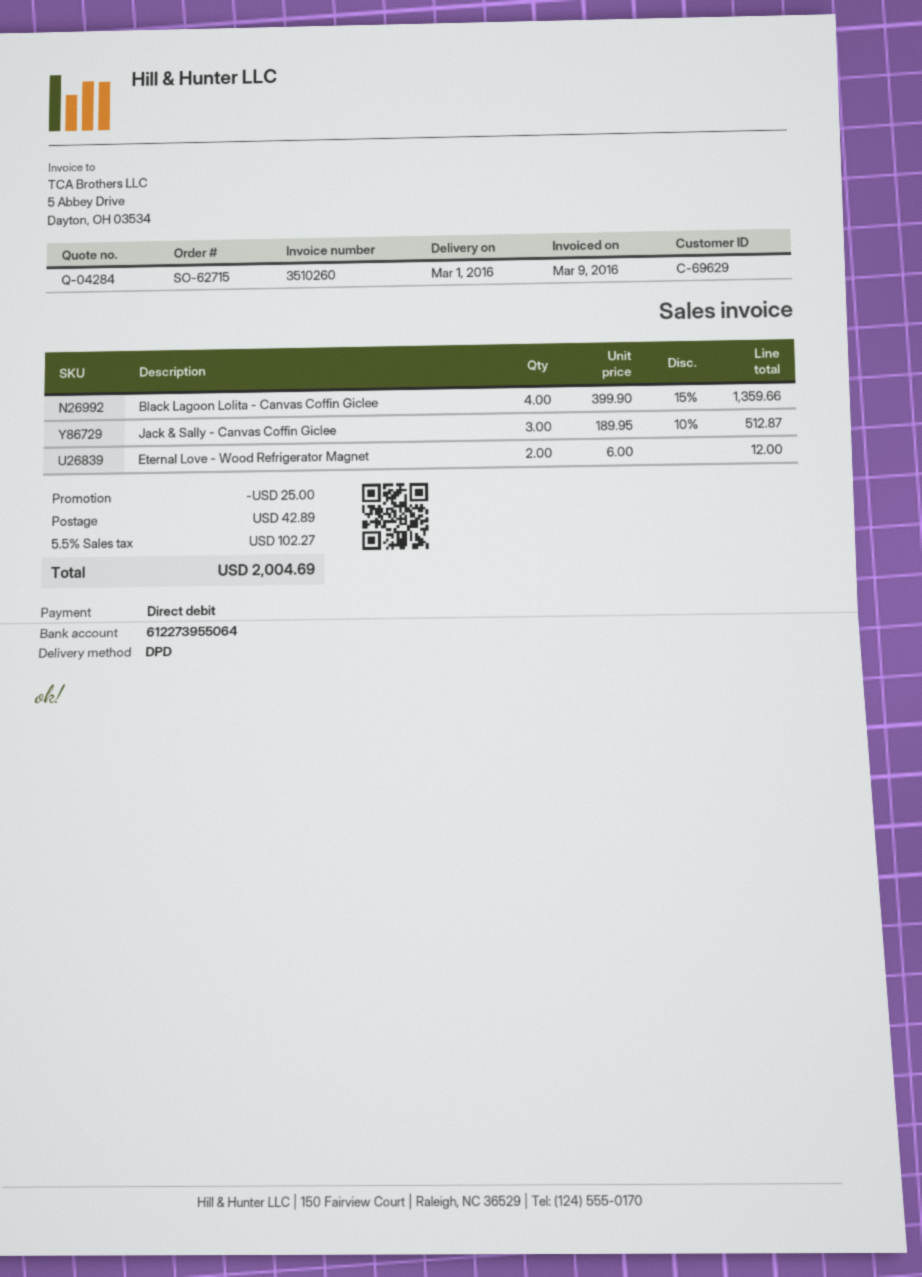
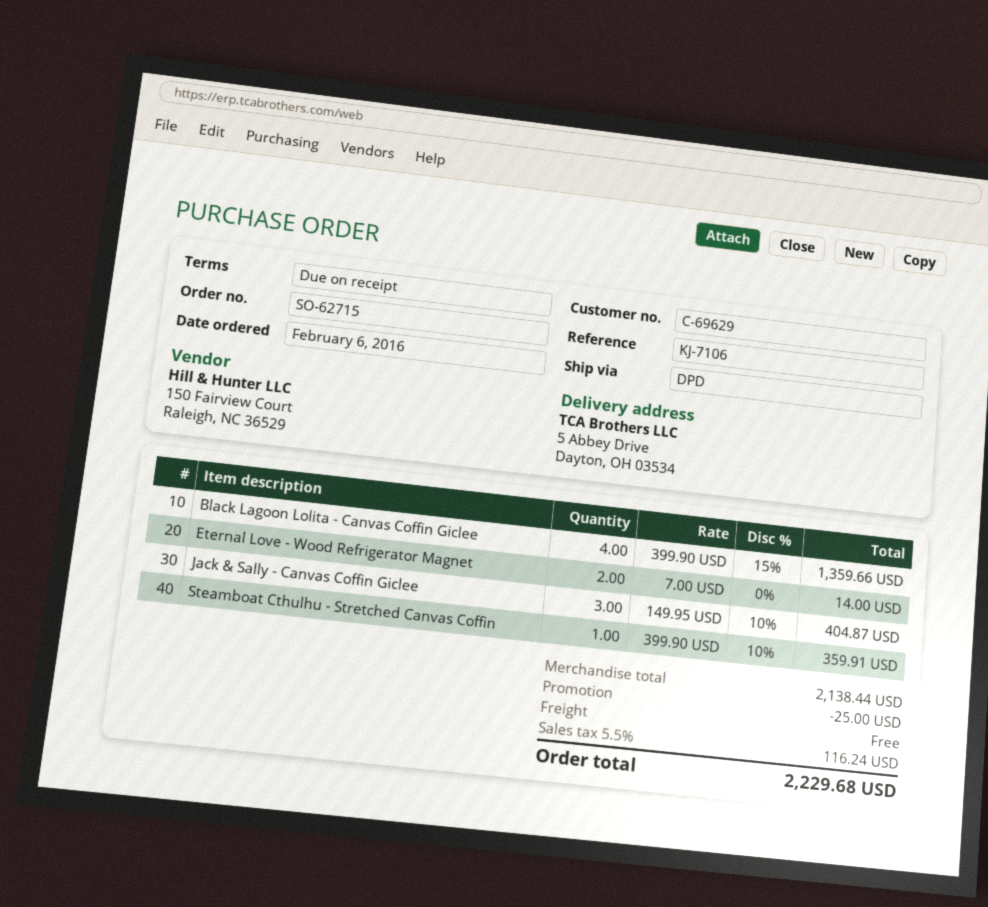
Jack & Sally - Canvas Coffin Giclee: 3 x 189.95 - 10% = 512.87 -> 3 x 149.95 - 10% = 404.87
Eternal Love - Wood Refrigerator Magnet: 2 x 6.00 = 12.00 -> 2 x 7.00 = 14.00
Steamboat Cthulhu - Stretched Canvas Coffin: none -> 1 x 399.90 - 10% = 359.91
shipping: 42.89 -> 0.00
tax: 5.5% = 102.27 -> 5.5% = 116.24
total: 2004.69 -> 2229.68

